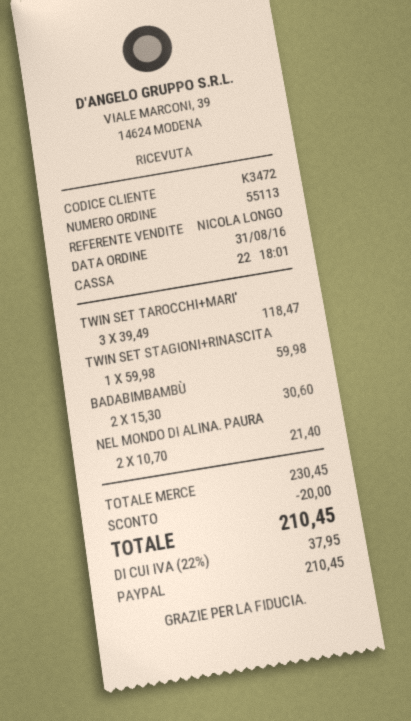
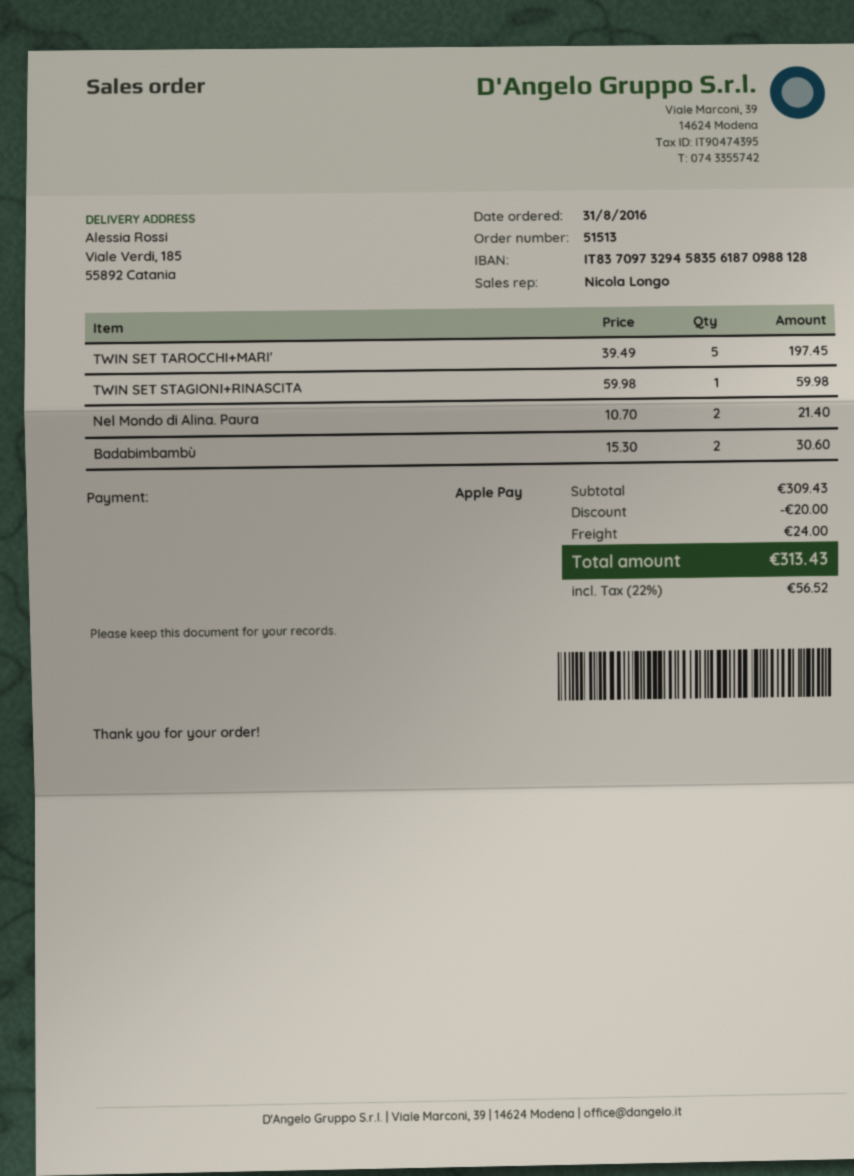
order number: 55113 -> 51513
payment method: PayPal -> Apple Pay
TWIN SET TAROCCHI+MARI': 3 x 39.49 = 118.47 -> 5 x 39.49 = 197.45
subtotal: 230.45 -> 309.43
shipping: none -> 24.00
tax: 22% = 37.95 -> 22% = 56.52
total: 210.45 -> 313.43

